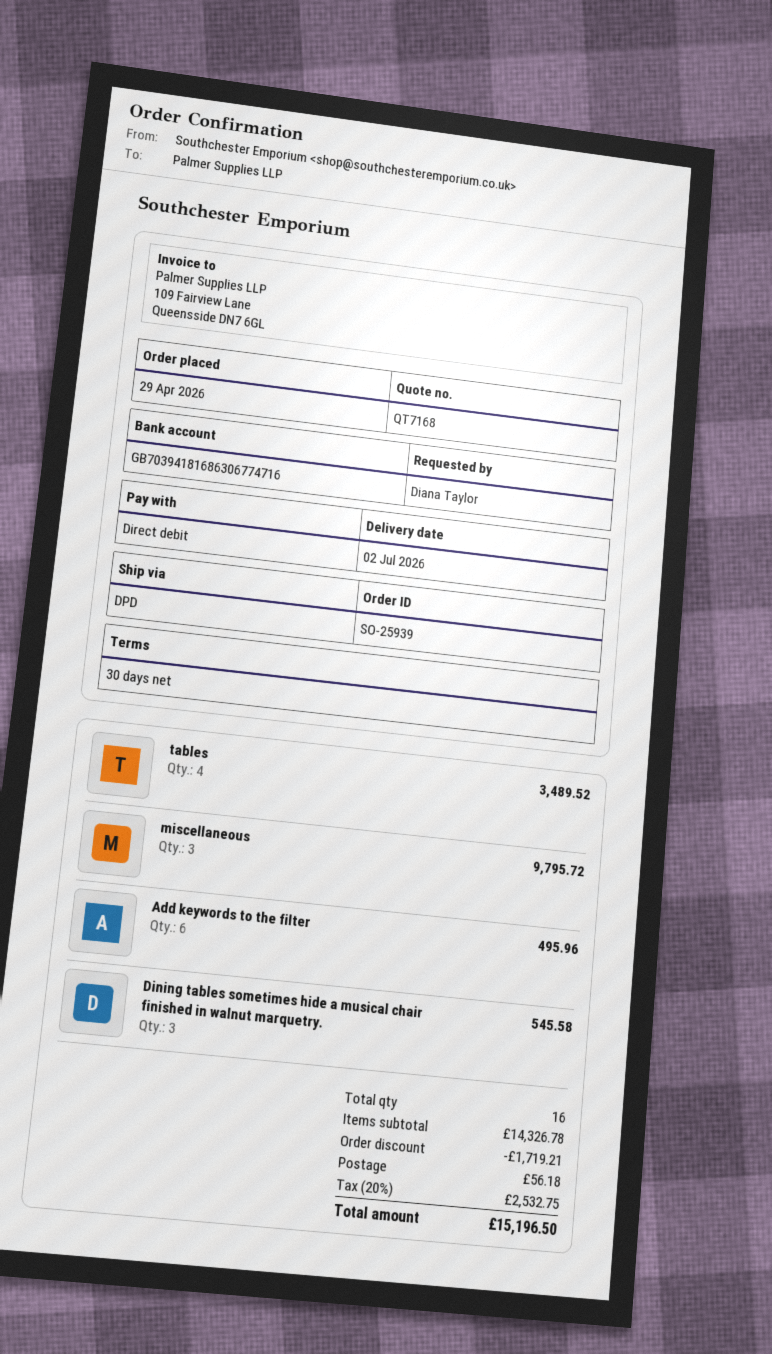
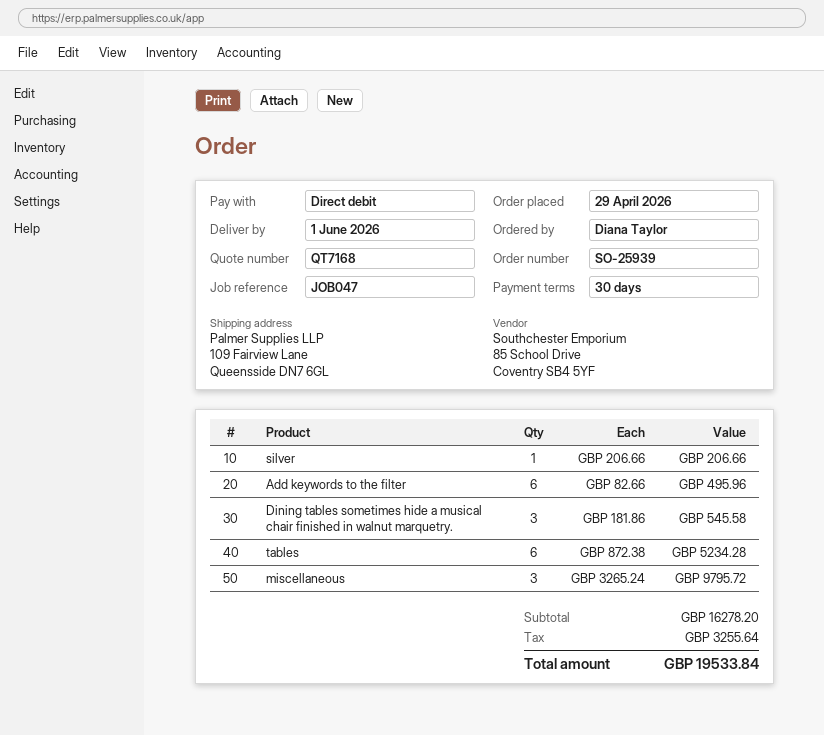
delivery date: 2026-07-02 -> 2026-06-01
tables: 4 for 3489.52 -> 6 for 5234.28
silver: none -> 1 for 206.66
subtotal: 14326.78 -> 16278.20
discount: 1719.21 -> none
shipping: 56.18 -> none
tax: 2532.75 -> 3255.64
total: 15196.50 -> 19533.84

